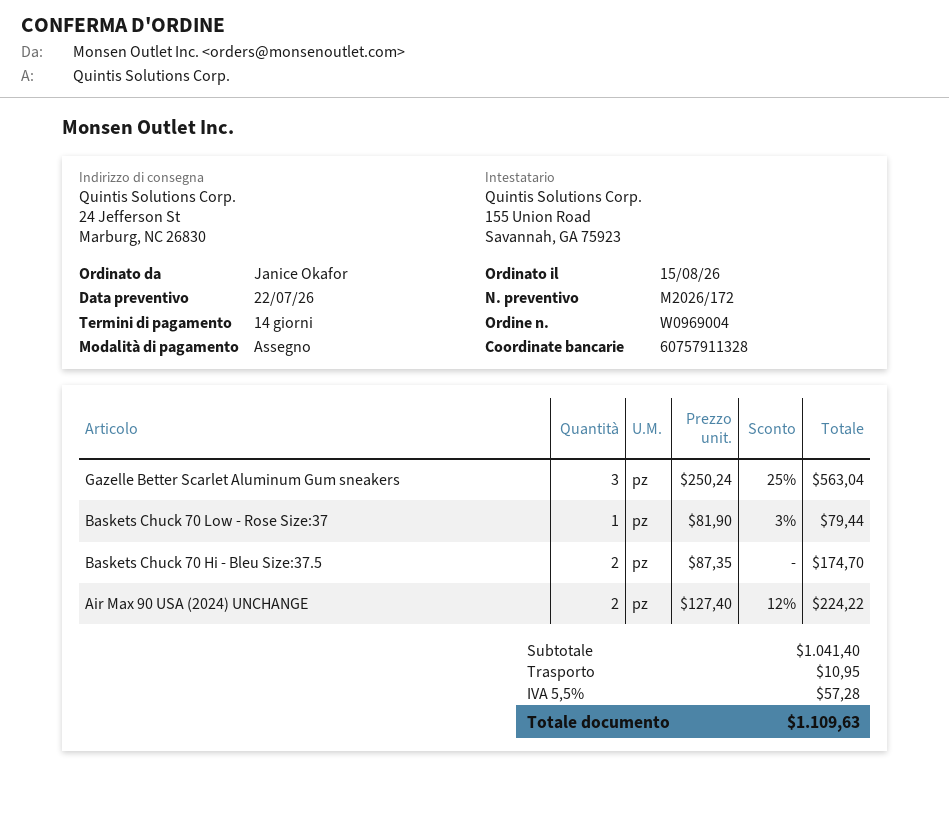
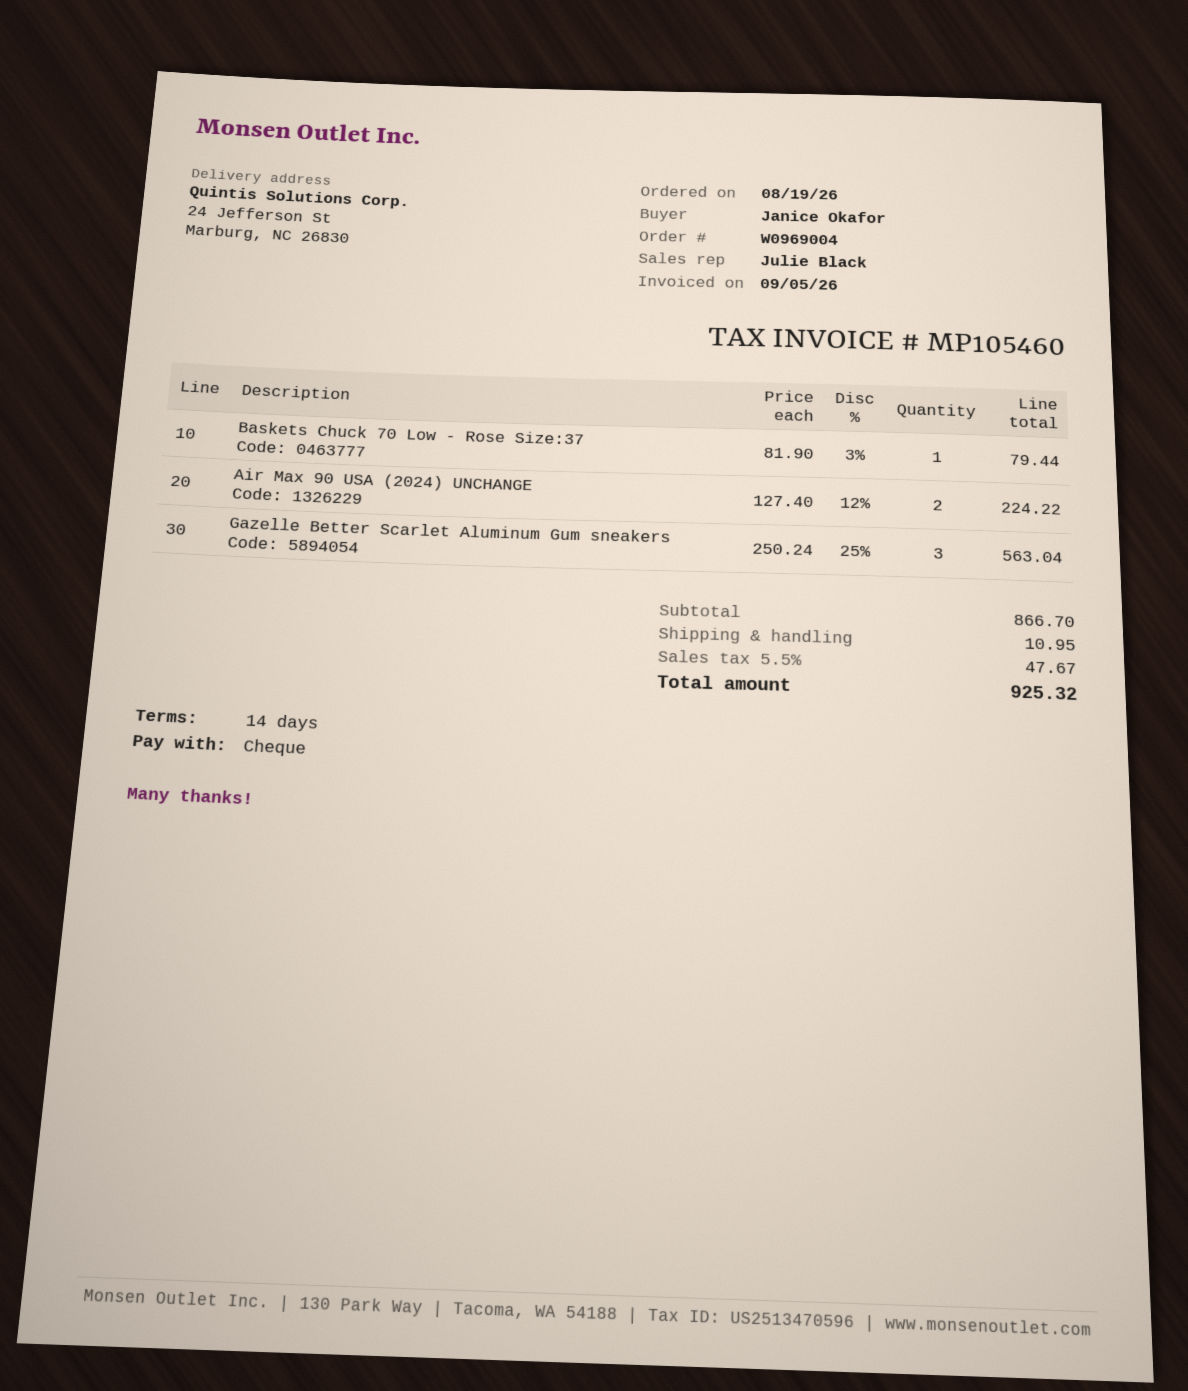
order date: 2026-08-15 -> 2026-08-19
Baskets Chuck 70 Hi - Bleu Size:37.5: 2 x 87.35 = 174.70 -> none
subtotal: 1041.40 -> 866.70
tax: 5.5% = 57.28 -> 5.5% = 47.67
total: 1109.63 -> 925.32

